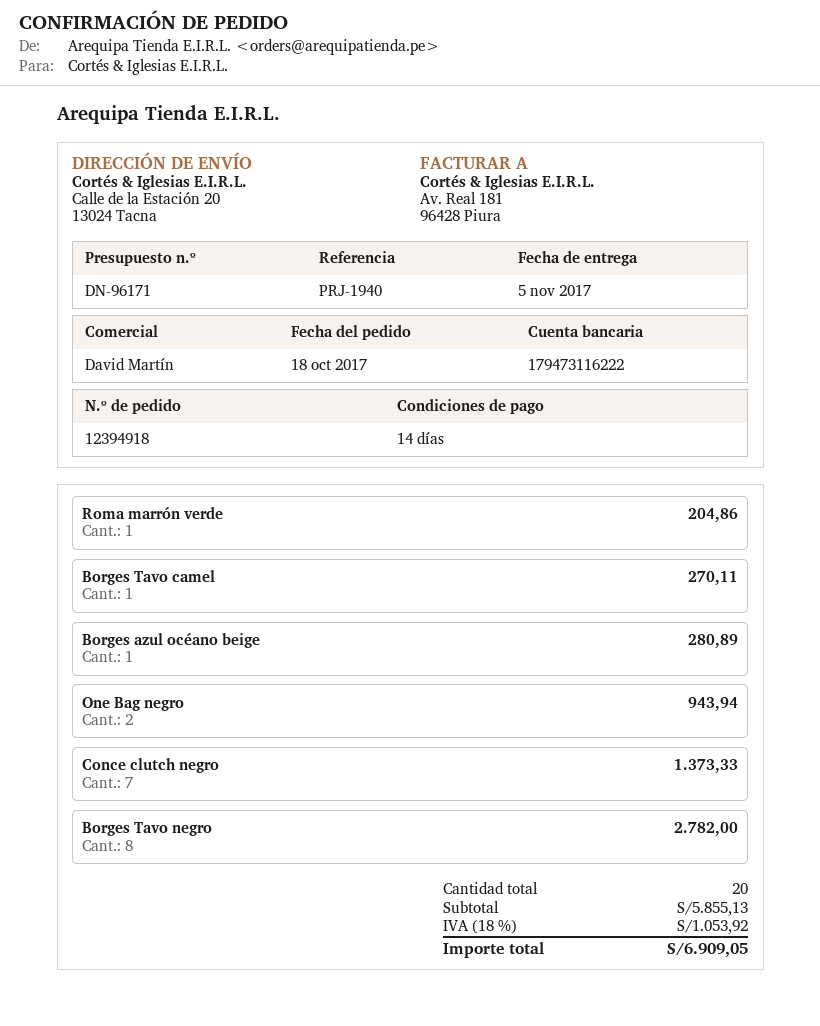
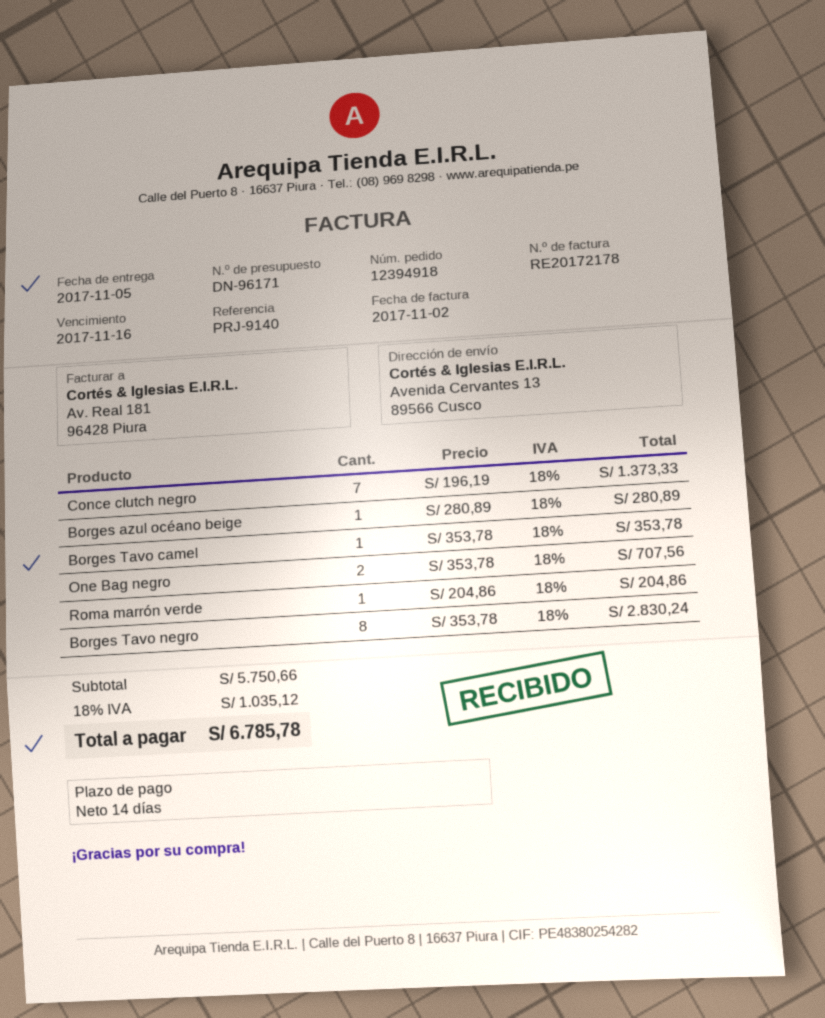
reference: PRJ-1940 -> PRJ-9140
ship to: Calle de la Estación 20, 13024 Tacna -> Avenida Cervantes 13, 89566 Cusco
Borges Tavo camel: 1 for 270.11 -> 1 for 353.78
One Bag negro: 2 for 943.94 -> 2 for 707.56
Borges Tavo negro: 8 for 2782.00 -> 8 for 2830.24
subtotal: 5855.13 -> 5750.66
tax: 18% = 1053.92 -> 18% = 1035.12
total: 6909.05 -> 6785.78

